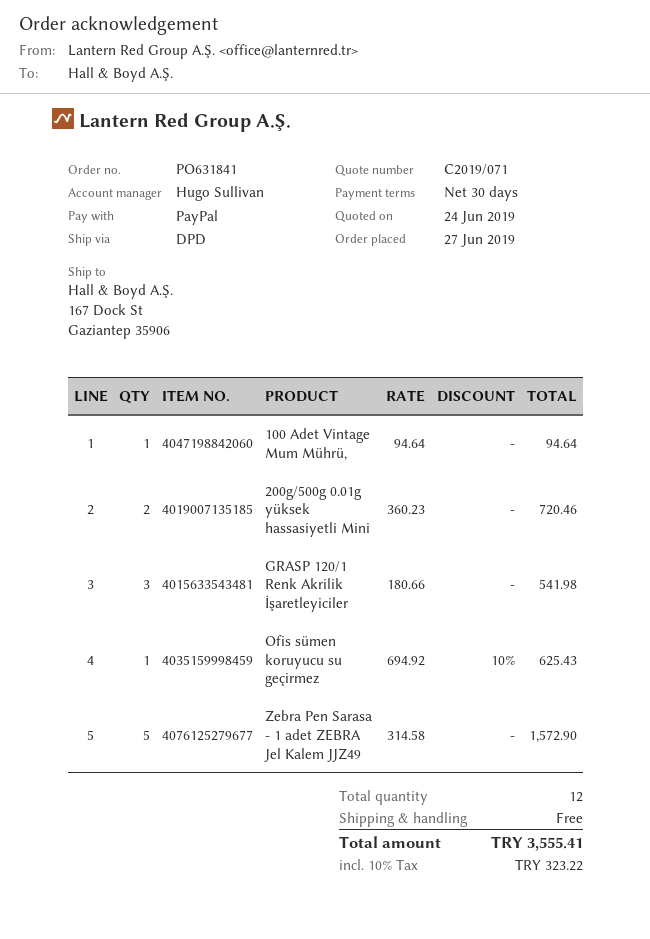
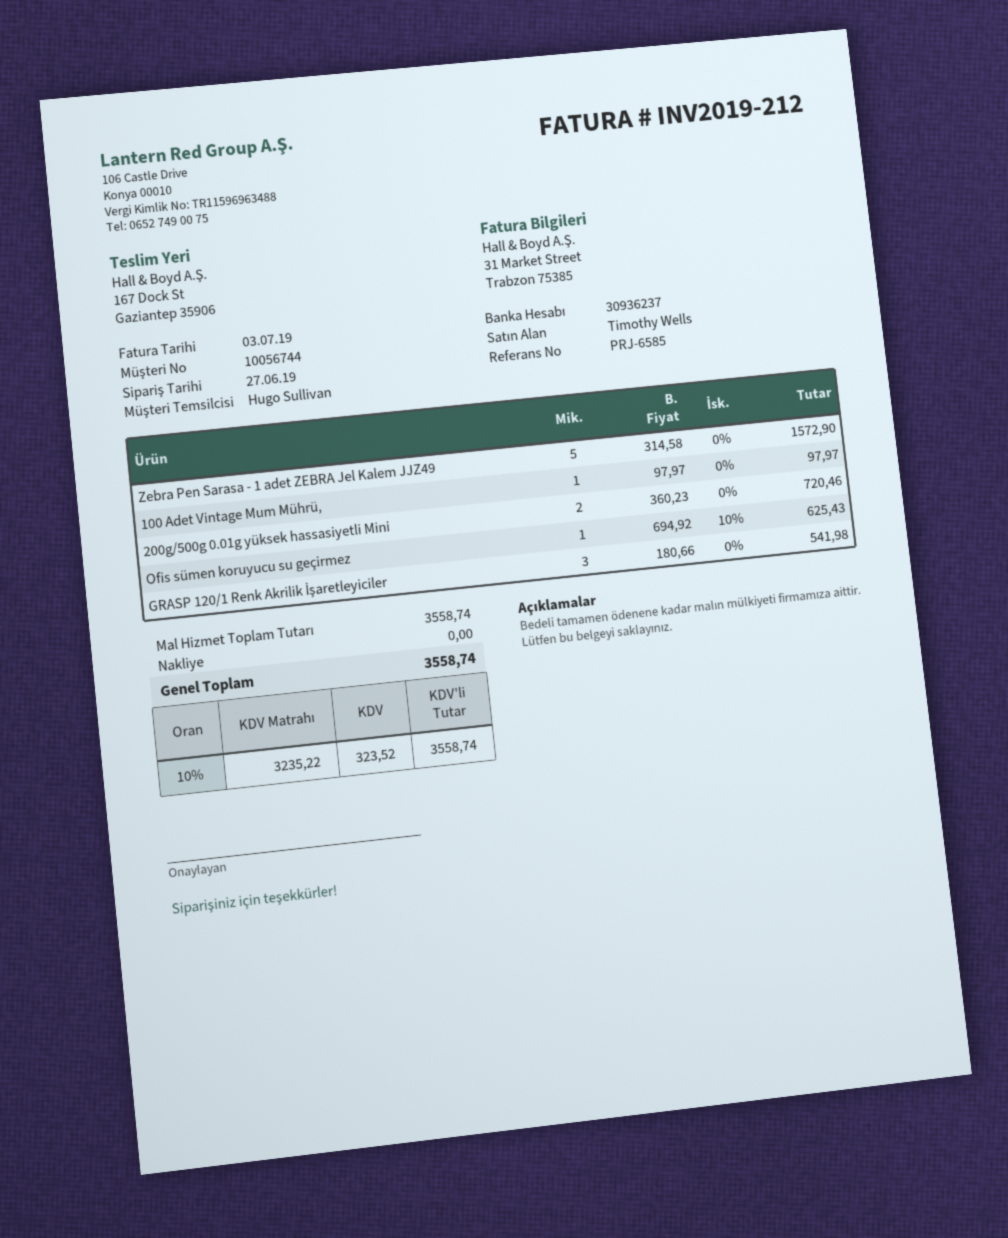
100 Adet Vintage Mum Mührü,: 1 x 94.64 = 94.64 -> 1 x 97.97 = 97.97
tax: 10% = 323.22 -> 10% = 323.52
total: 3555.41 -> 3558.74

